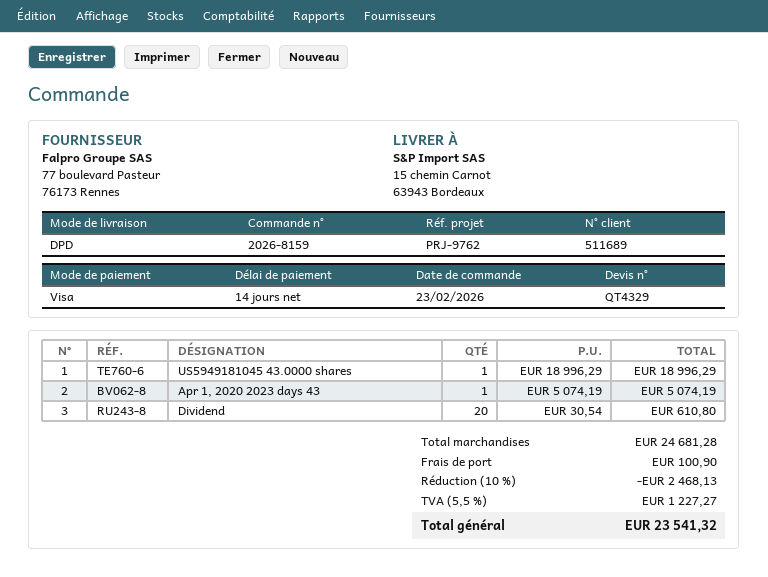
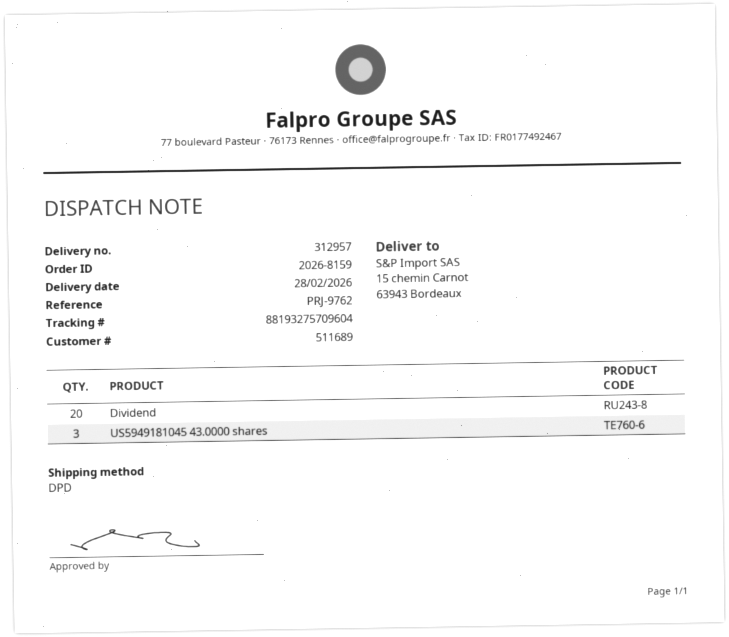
US5949181045 43.0000 shares: 1 -> 3
Apr 1, 2020 2023 days 43: 1 -> none

